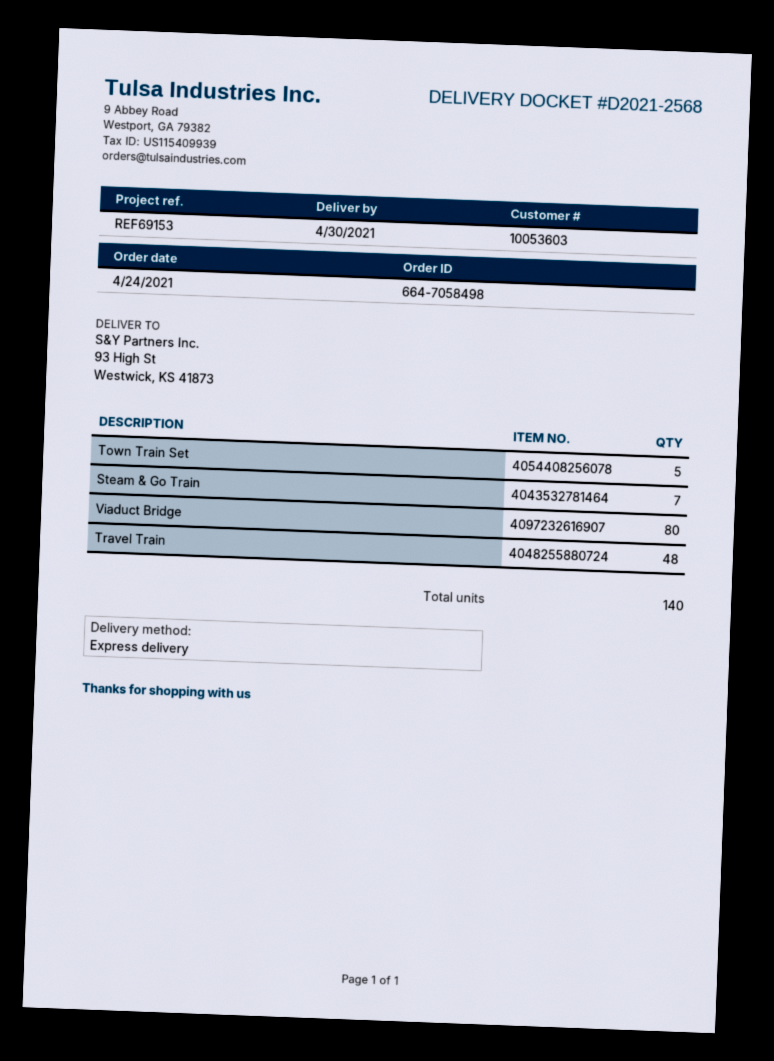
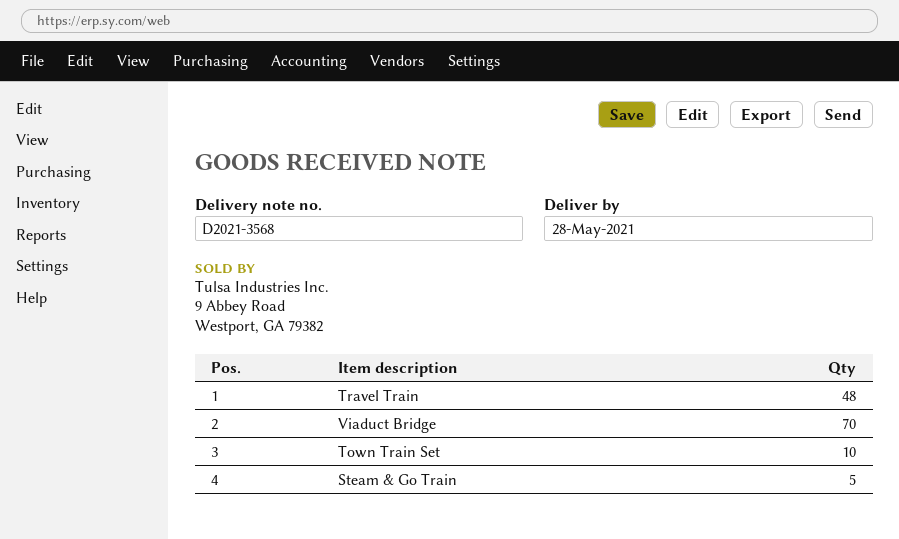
delivery note number: D2021-2568 -> D2021-3568
delivery date: 2021-04-30 -> 2021-05-28
Town Train Set: 5 -> 10
Steam & Go Train: 7 -> 5
Viaduct Bridge: 80 -> 70

